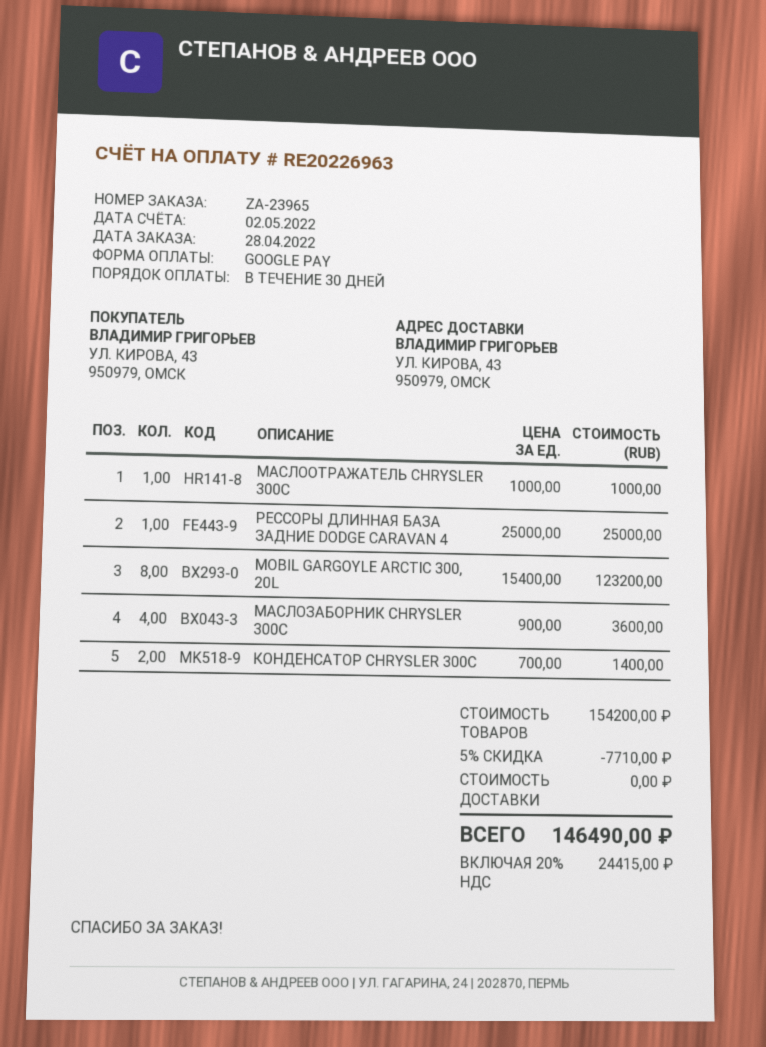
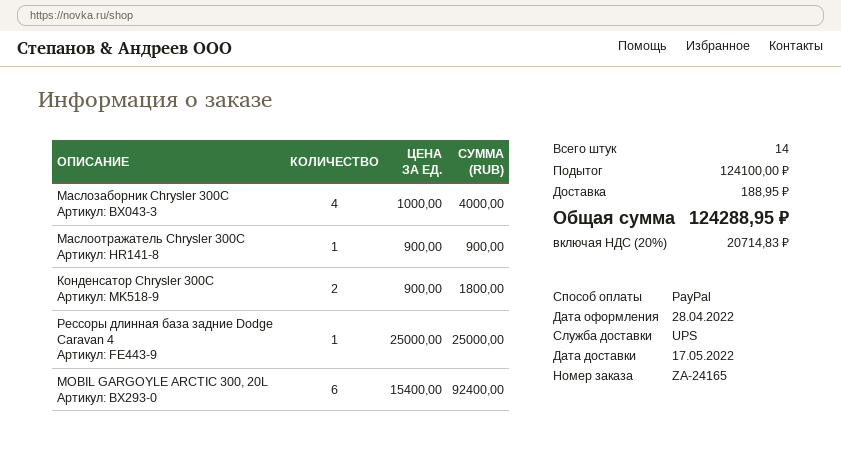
order number: ZA-23965 -> ZA-24165
payment method: Google Pay -> PayPal
МАСЛООТРАЖАТЕЛЬ CHRYSLER 300C: 1 x 1000.00 = 1000.00 -> 1 x 900.00 = 900.00
MOBIL GARGOYLE ARCTIC 300, 20L: 8 x 15400.00 = 123200.00 -> 6 x 15400.00 = 92400.00
МАСЛОЗАБОРНИК CHRYSLER 300C: 4 x 900.00 = 3600.00 -> 4 x 1000.00 = 4000.00
КОНДЕНСАТОР CHRYSLER 300C: 2 x 700.00 = 1400.00 -> 2 x 900.00 = 1800.00
subtotal: 154200.00 -> 124100.00
discount: 5% = 7710.00 -> none
shipping: 0.00 -> 188.95
tax: 20% = 24415.00 -> 20% = 20714.83
total: 146490.00 -> 124288.95

